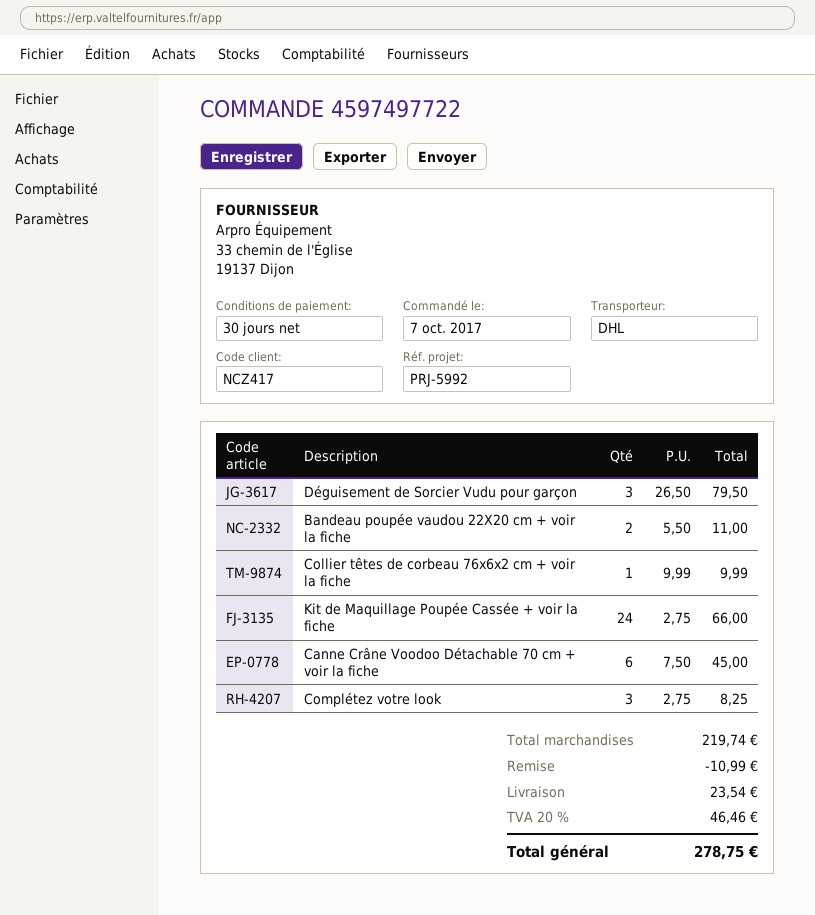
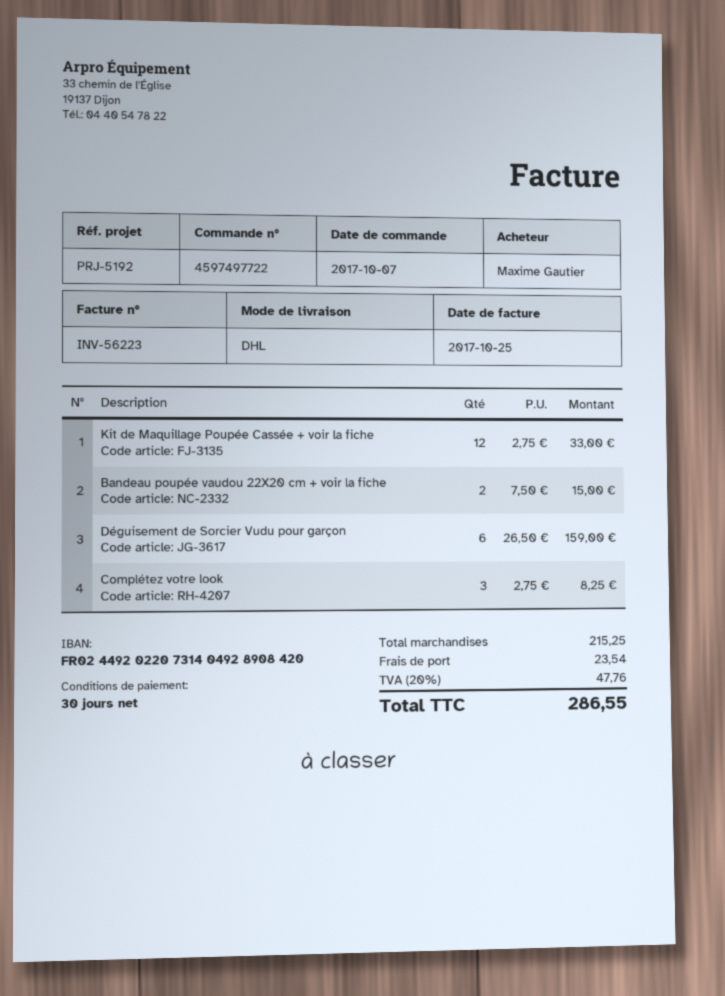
reference: PRJ-5992 -> PRJ-5192
Déguisement de Sorcier Vudu pour garçon: 3 x 26.50 = 79.50 -> 6 x 26.50 = 159.00
Bandeau poupée vaudou 22X20 cm + voir la fiche: 2 x 5.50 = 11.00 -> 2 x 7.50 = 15.00
Collier têtes de corbeau 76x6x2 cm + voir la fiche: 1 x 9.99 = 9.99 -> none
Kit de Maquillage Poupée Cassée + voir la fiche: 24 x 2.75 = 66.00 -> 12 x 2.75 = 33.00
Canne Crâne Voodoo Détachable 70 cm + voir la fiche: 6 x 7.50 = 45.00 -> none
subtotal: 219.74 -> 215.25
discount: 10.99 -> none
tax: 20% = 46.46 -> 20% = 47.76
total: 278.75 -> 286.55

